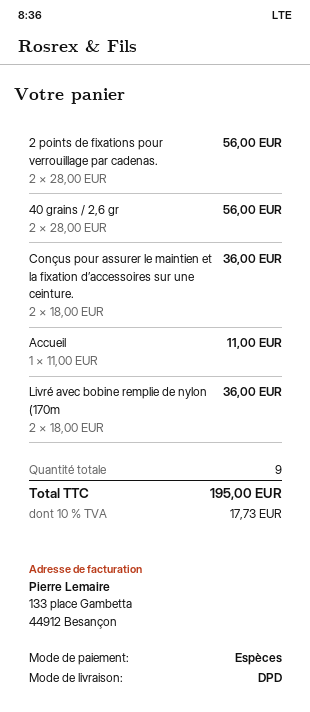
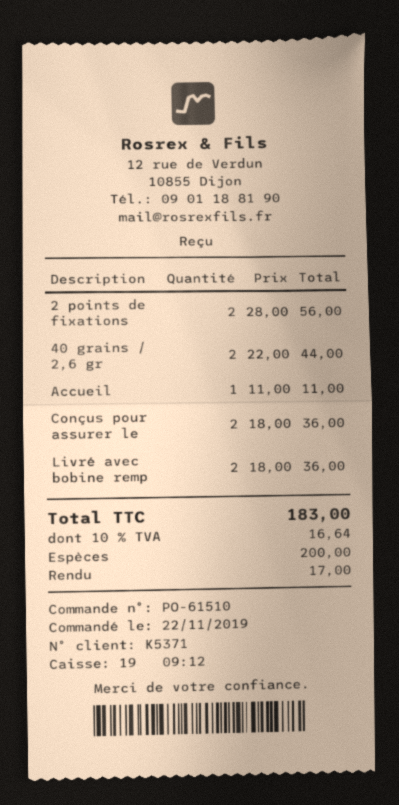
40 grains / 2,6 gr: 2 x 28.00 = 56.00 -> 2 x 22.00 = 44.00
tax: 10% = 17.73 -> 10% = 16.64
total: 195.00 -> 183.00

